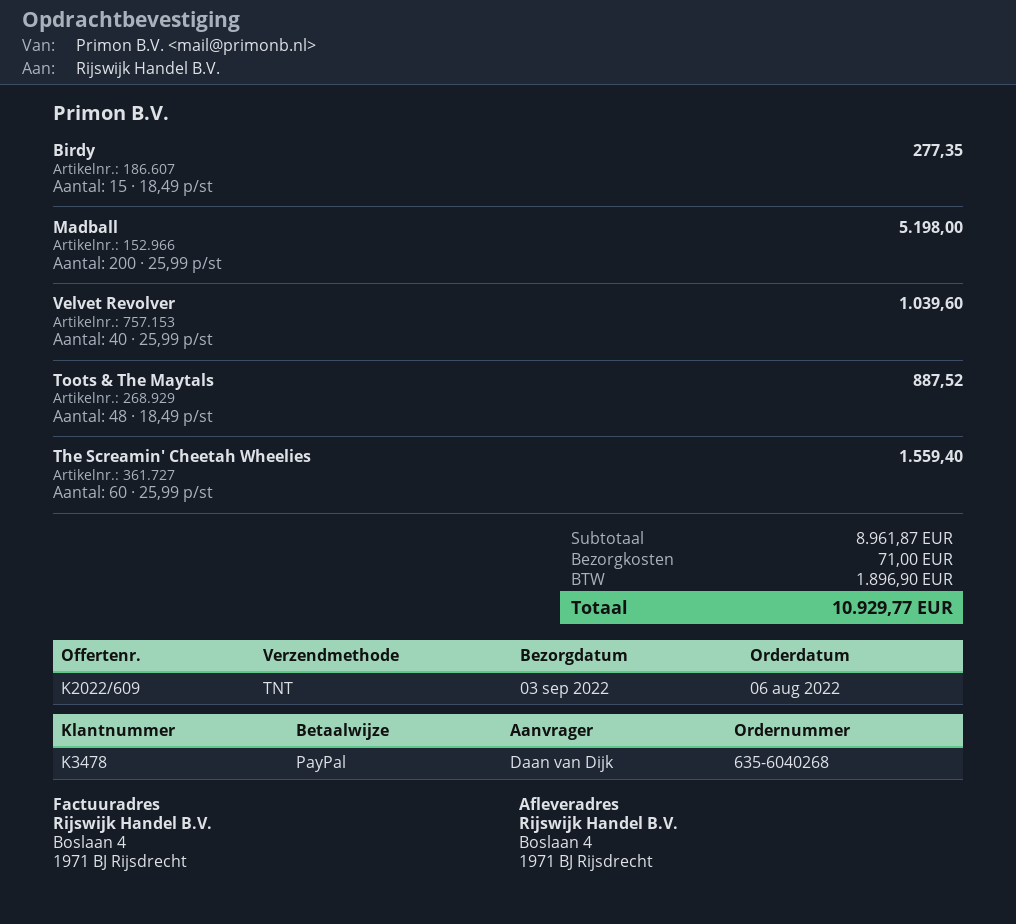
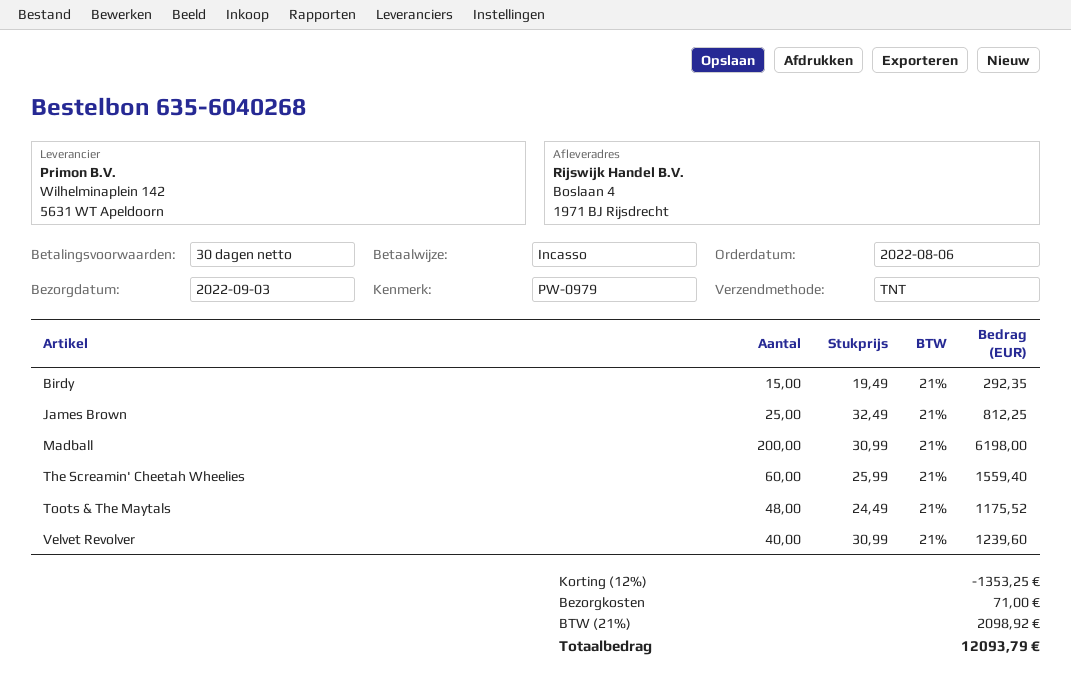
payment method: PayPal -> direct debit
Birdy: 15 x 18.49 = 277.35 -> 15 x 19.49 = 292.35
Madball: 200 x 25.99 = 5198.00 -> 200 x 30.99 = 6198.00
Velvet Revolver: 40 x 25.99 = 1039.60 -> 40 x 30.99 = 1239.60
Toots & The Maytals: 48 x 18.49 = 887.52 -> 48 x 24.49 = 1175.52
James Brown: none -> 25 x 32.49 = 812.25
discount: none -> 12% = 1353.25
tax: 1896.90 -> 2098.92
total: 10929.77 -> 12093.79

